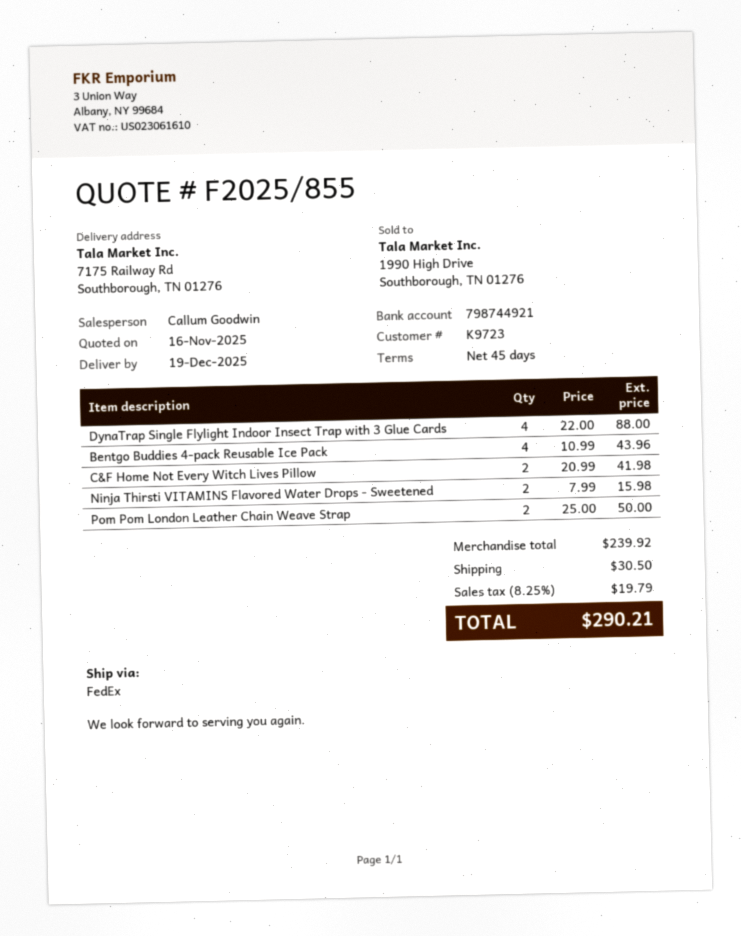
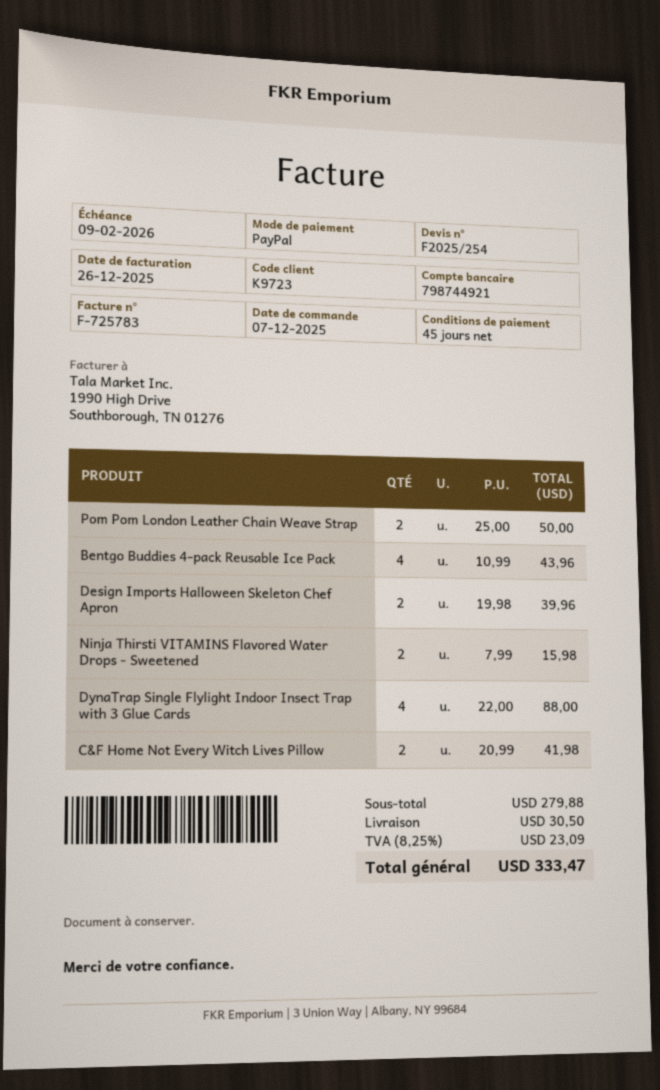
quote number: F2025/855 -> F2025/254
Design Imports Halloween Skeleton Chef Apron: none -> 2 x 19.98 = 39.96
subtotal: 239.92 -> 279.88
tax: 8.25% = 19.79 -> 8.25% = 23.09
total: 290.21 -> 333.47

